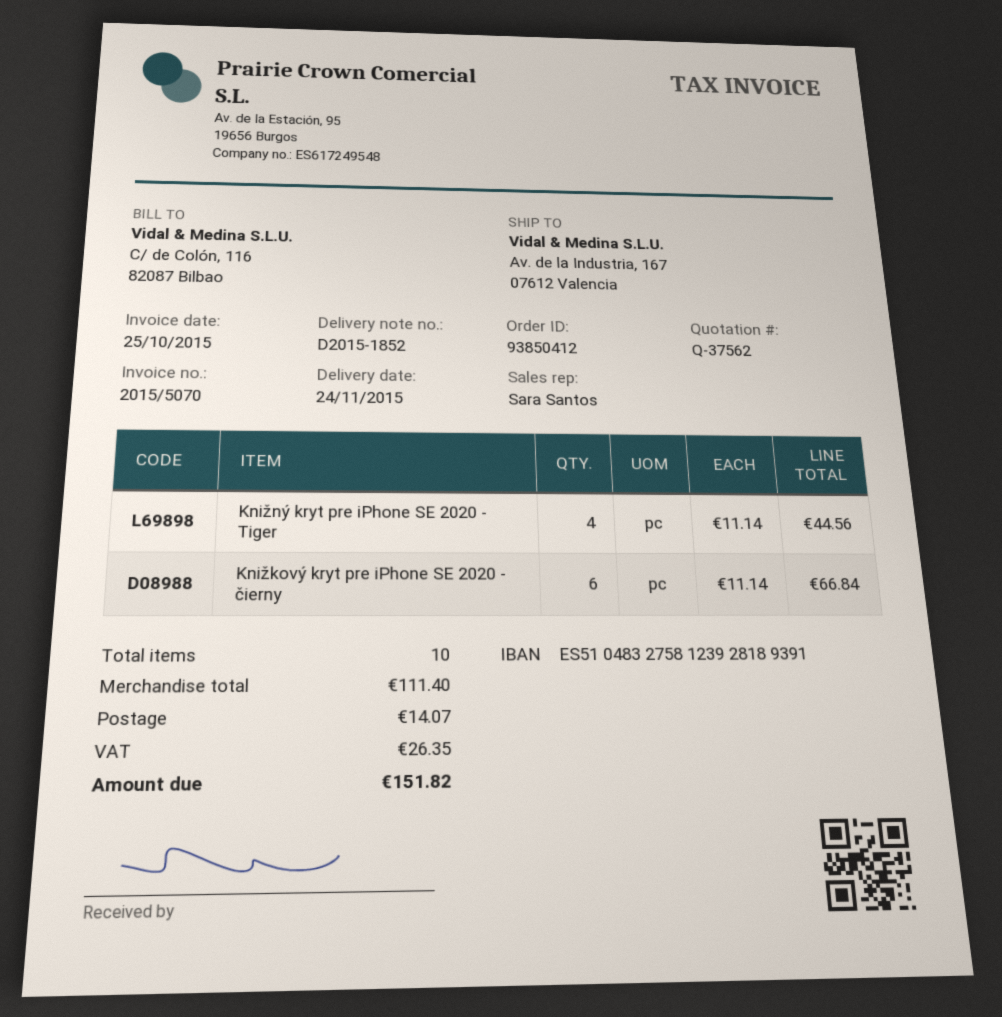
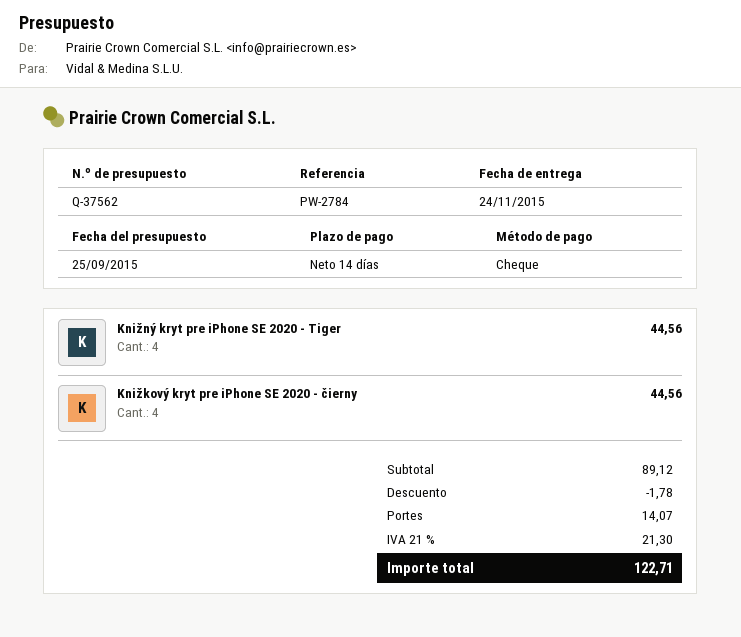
Knižkový kryt pre iPhone SE 2020 - čierny: 6 for 66.84 -> 4 for 44.56
subtotal: 111.40 -> 89.12
discount: none -> 1.78
tax: 26.35 -> 21.30
total: 151.82 -> 122.71

